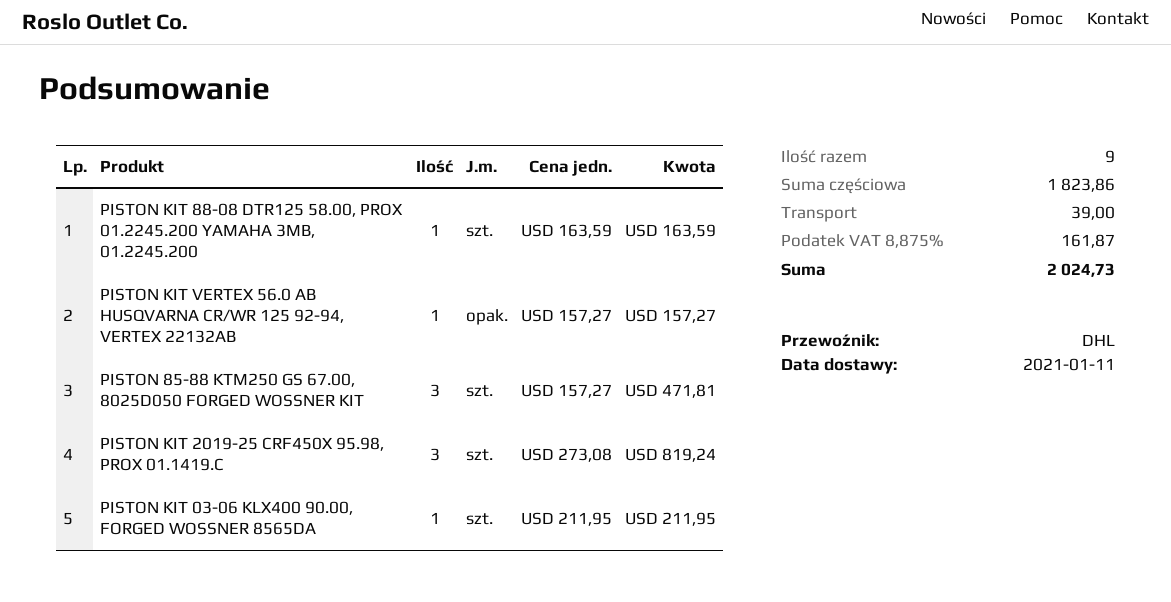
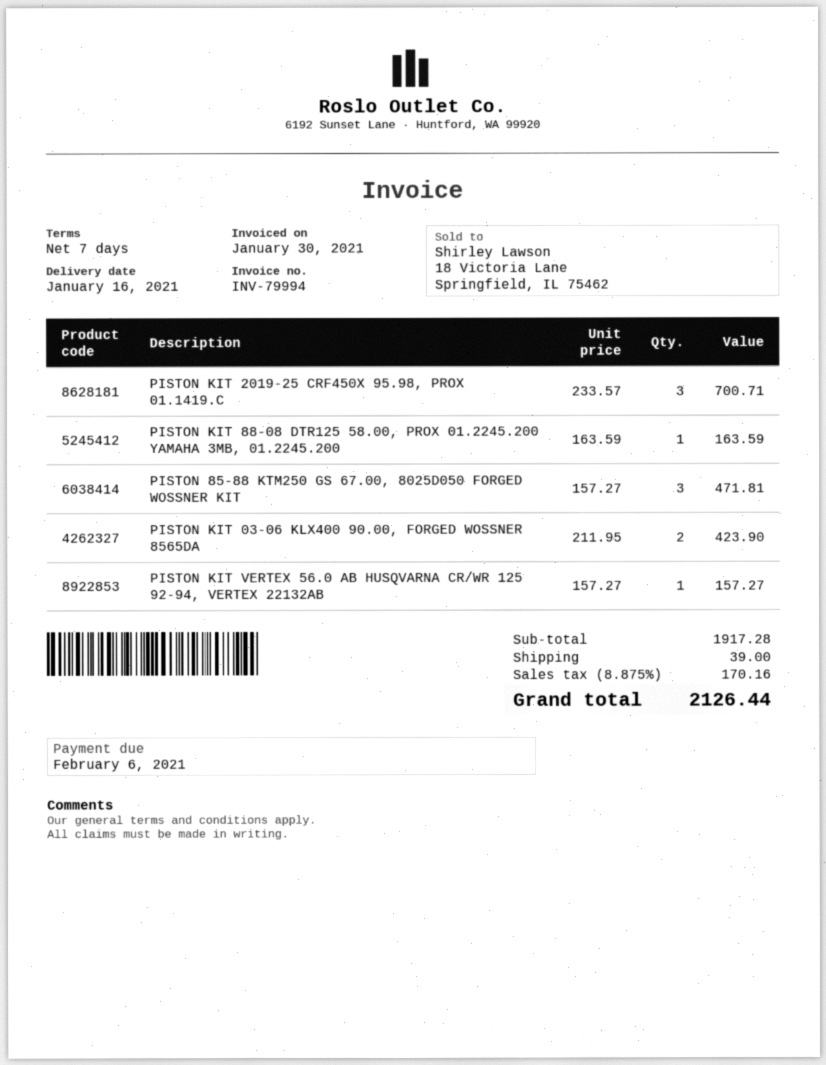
delivery date: 2021-01-11 -> 2021-01-16
PISTON KIT 2019-25 CRF450X 95.98, PROX 01.1419.C: 3 x 273.08 = 819.24 -> 3 x 233.57 = 700.71
PISTON KIT 03-06 KLX400 90.00, FORGED WOSSNER 8565DA: 1 x 211.95 = 211.95 -> 2 x 211.95 = 423.90
subtotal: 1823.86 -> 1917.28
tax: 8.875% = 161.87 -> 8.875% = 170.16
total: 2024.73 -> 2126.44

